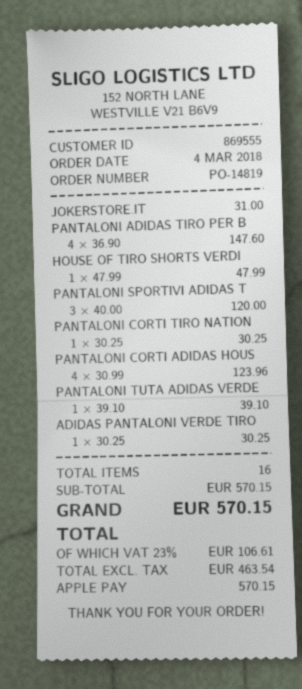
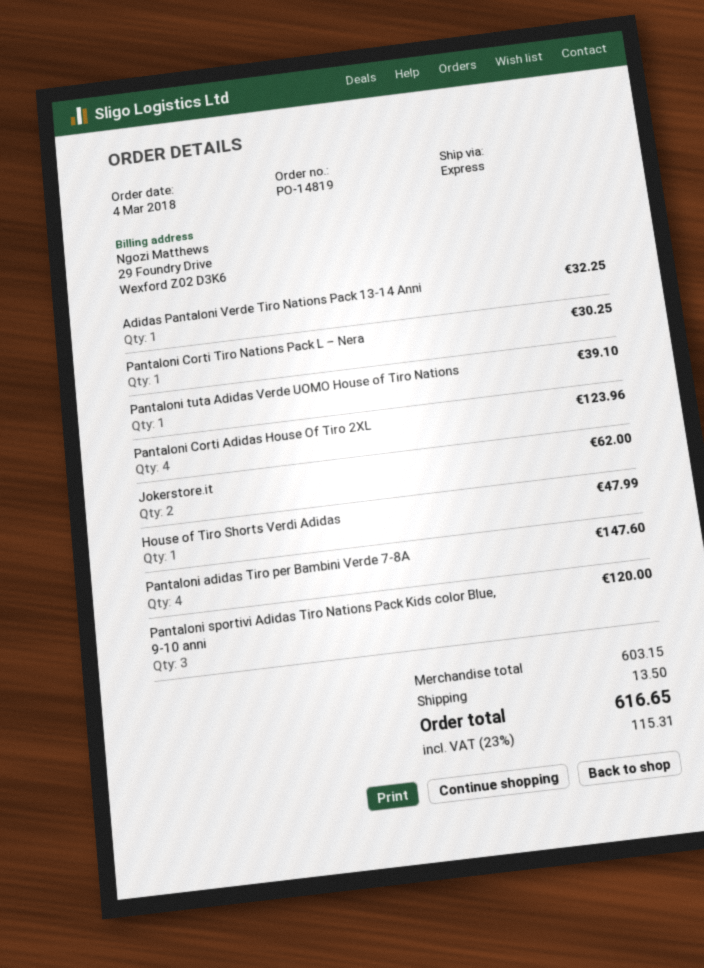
JOKERSTORE.IT: 1 for 31.00 -> 2 for 62.00
ADIDAS PANTALONI VERDE TIRO: 1 for 30.25 -> 1 for 32.25
subtotal: 570.15 -> 603.15
shipping: none -> 13.50
tax: 23% = 106.61 -> 23% = 115.31
total: 570.15 -> 616.65

